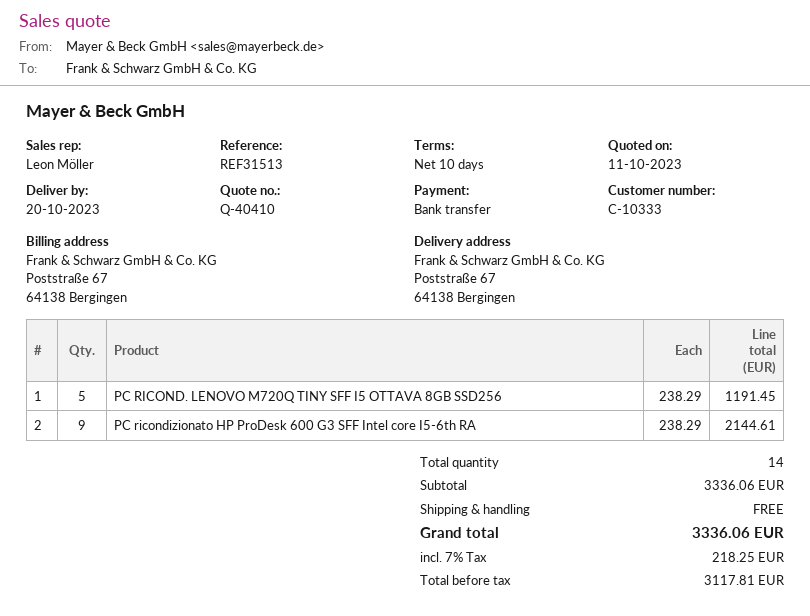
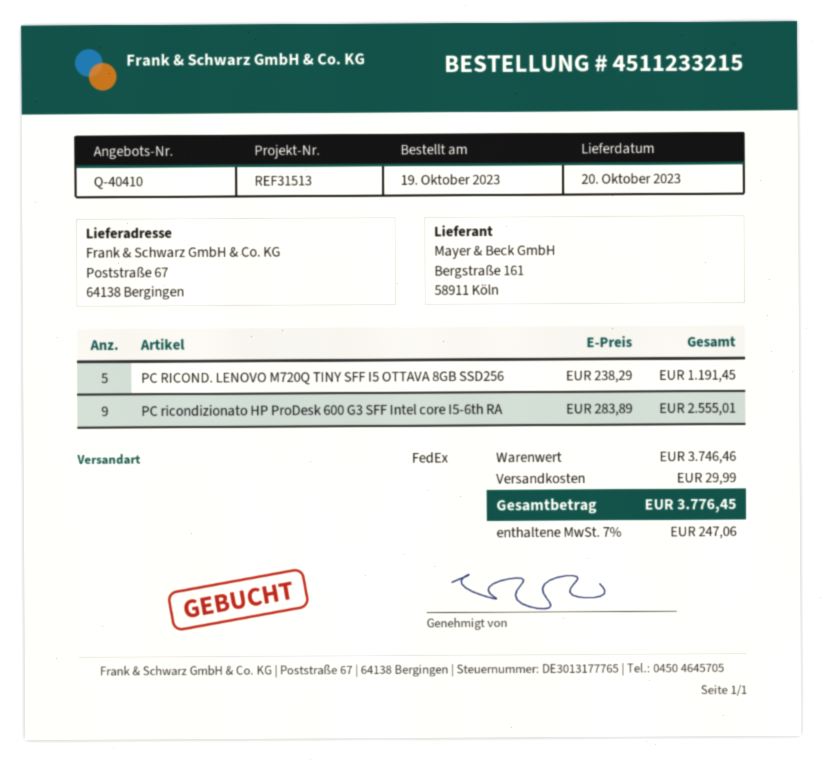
PC ricondizionato HP ProDesk 600 G3 SFF Intel core I5-6th RA: 9 x 238.29 = 2144.61 -> 9 x 283.89 = 2555.01
subtotal: 3336.06 -> 3746.46
shipping: 0.00 -> 29.99
tax: 7% = 218.25 -> 7% = 247.06
total: 3336.06 -> 3776.45

